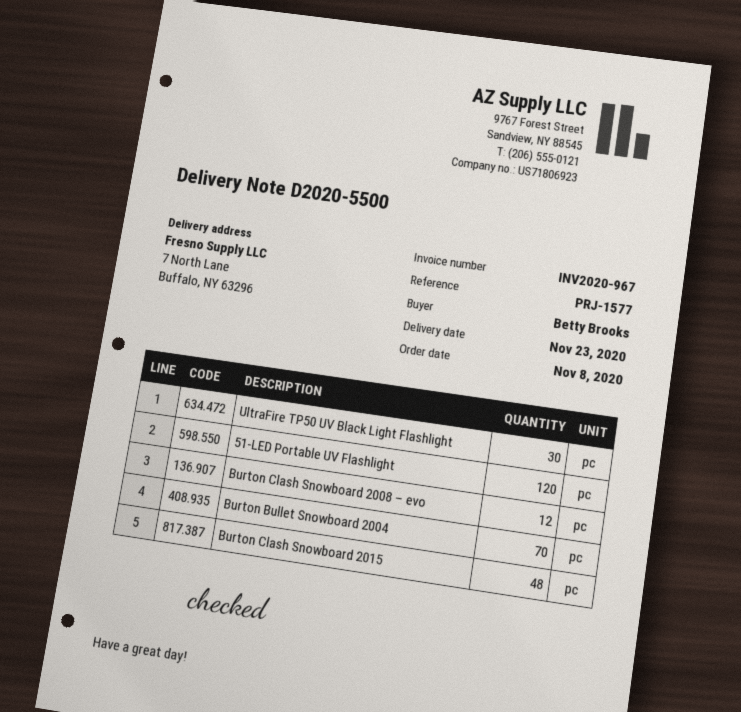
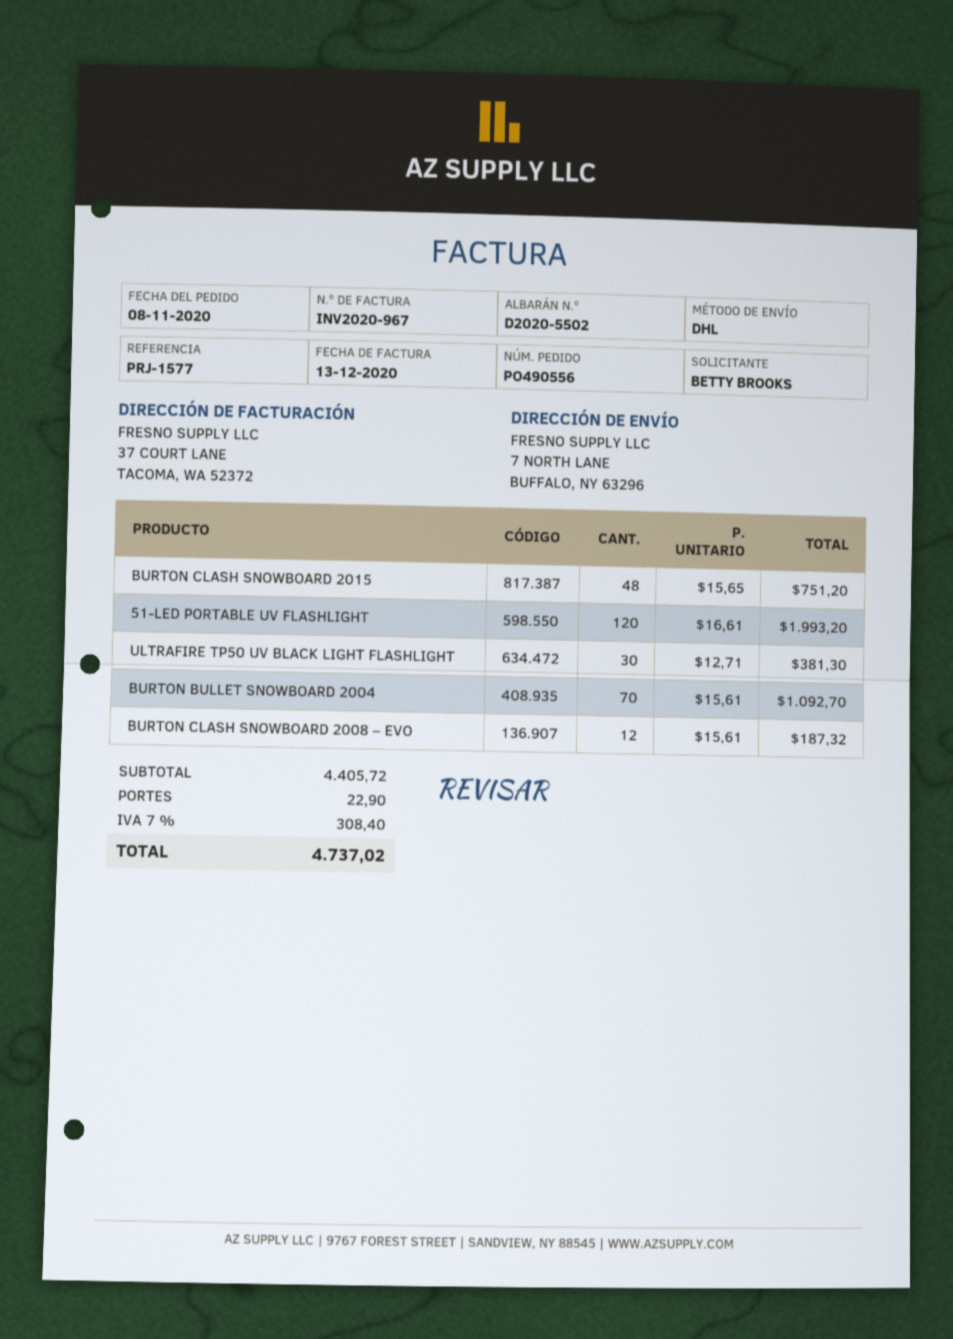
delivery note number: D2020-5500 -> D2020-5502

